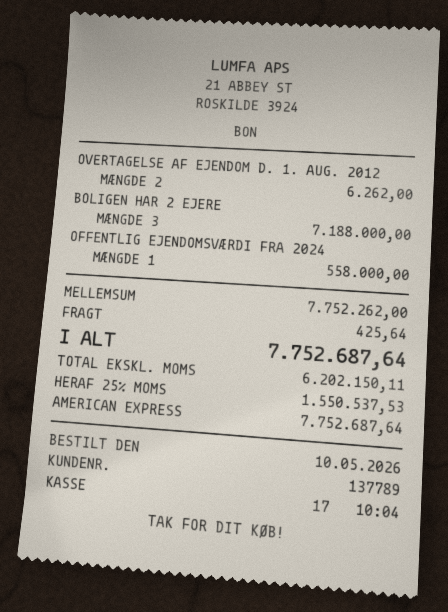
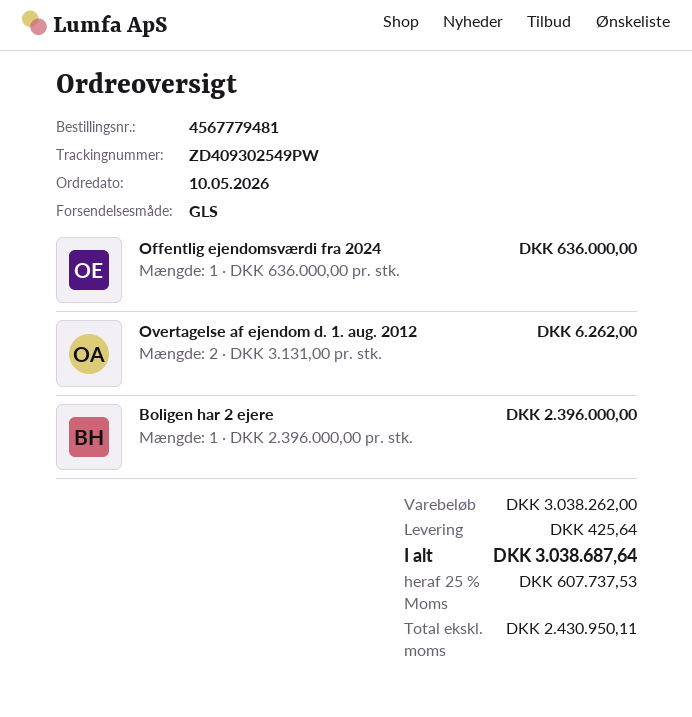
BOLIGEN HAR 2 EJERE: 3 for 7188000.00 -> 1 for 2396000.00
OFFENTLIG EJENDOMSVÆRDI FRA 2024: 1 for 558000.00 -> 1 for 636000.00
subtotal: 7752262.00 -> 3038262.00
net: 6202150.11 -> 2430950.11
tax: 25% = 1550537.53 -> 25% = 607737.53
total: 7752687.64 -> 3038687.64

